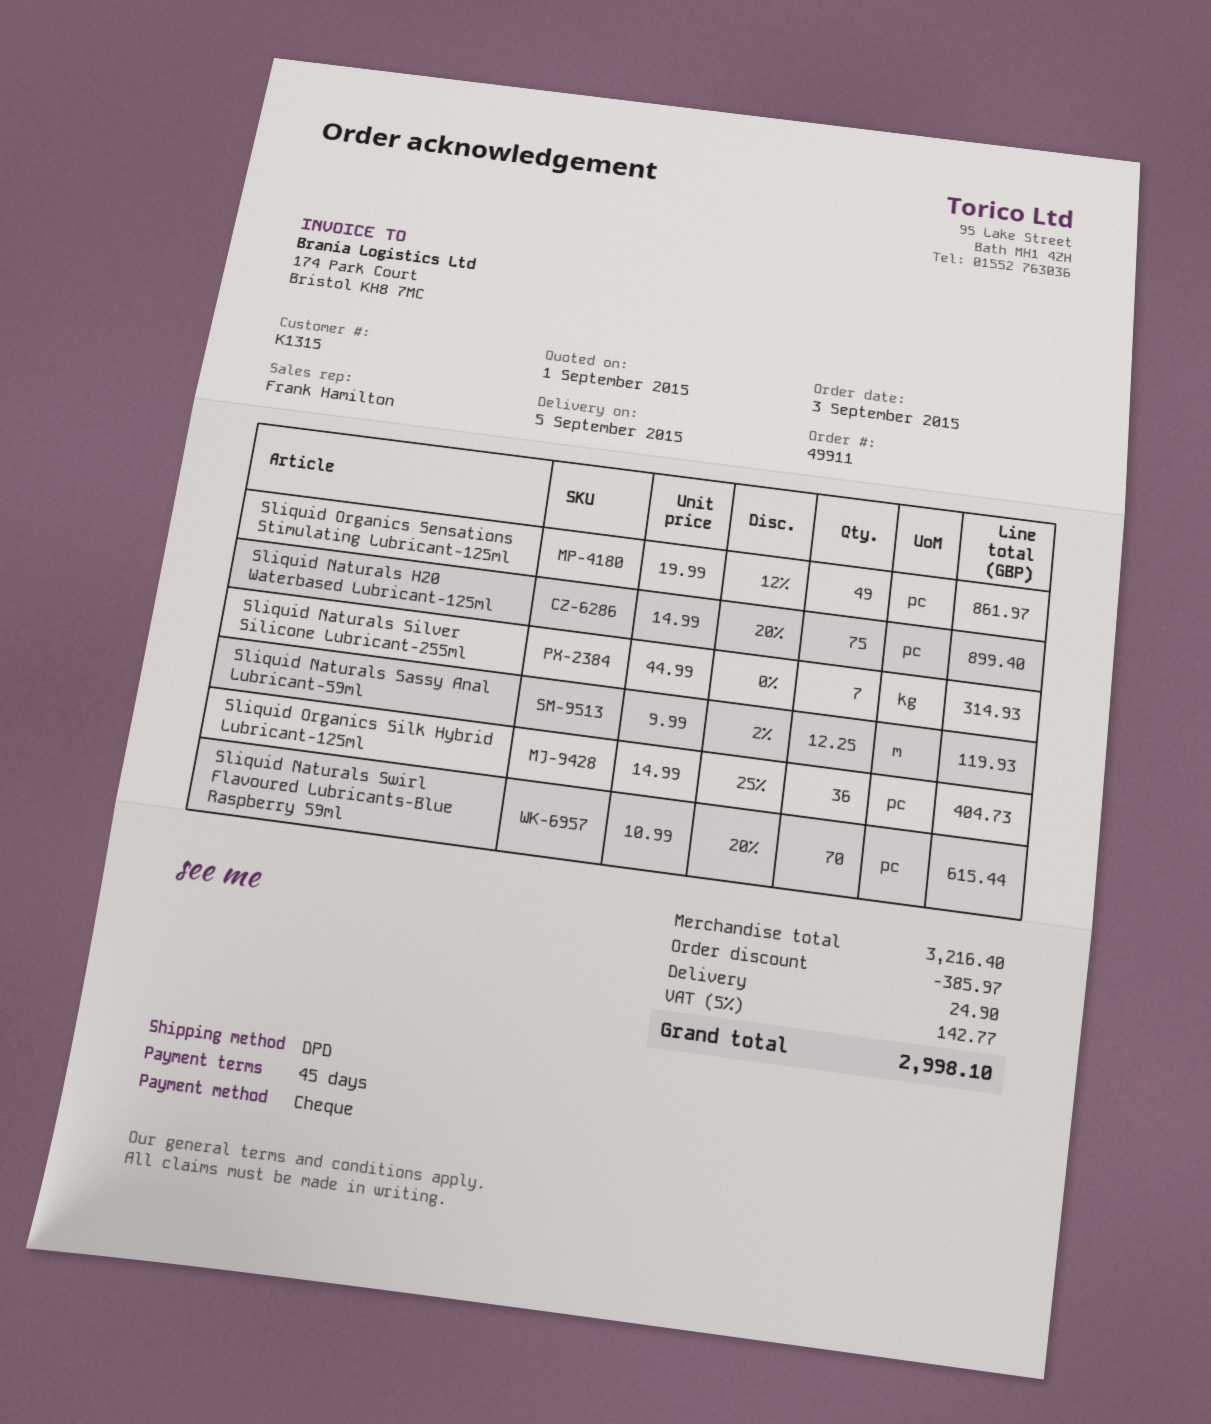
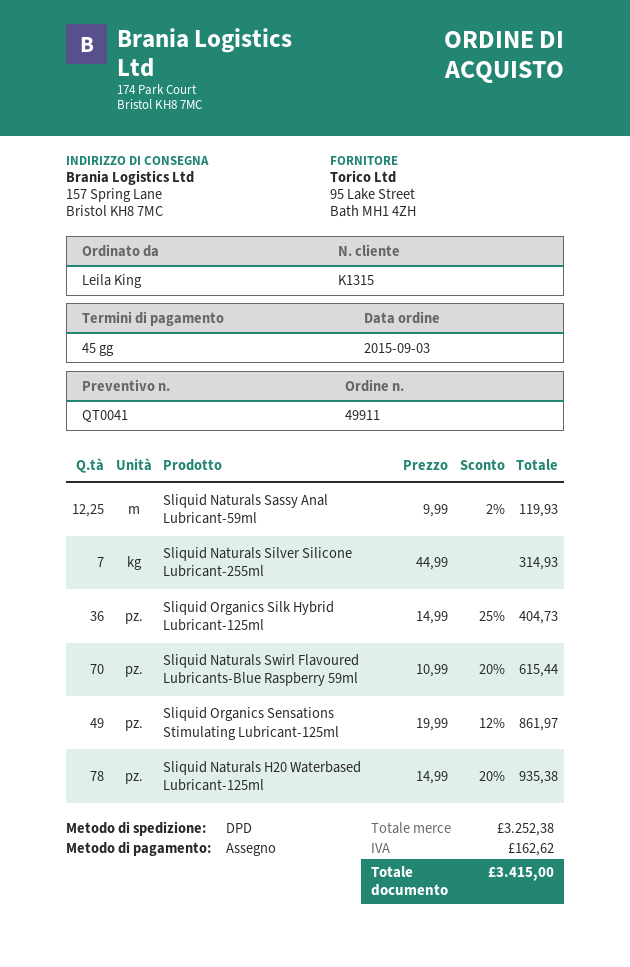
Sliquid Naturals H20 Waterbased Lubricant-125ml: 75 x 14.99 - 20% = 899.40 -> 78 x 14.99 - 20% = 935.38
subtotal: 3216.40 -> 3252.38
discount: 385.97 -> none
shipping: 24.90 -> none
tax: 142.77 -> 162.62
total: 2998.10 -> 3415.00

